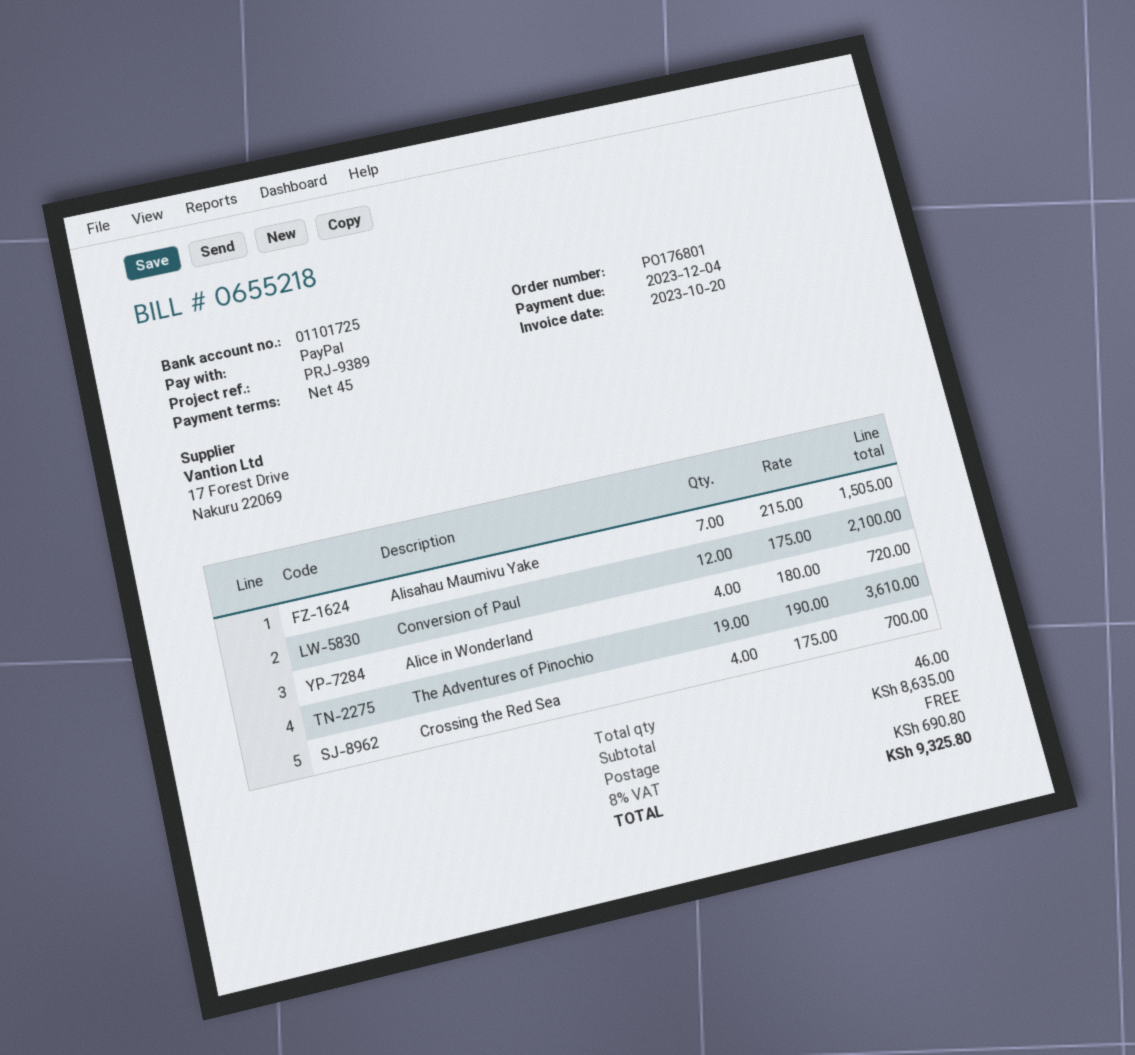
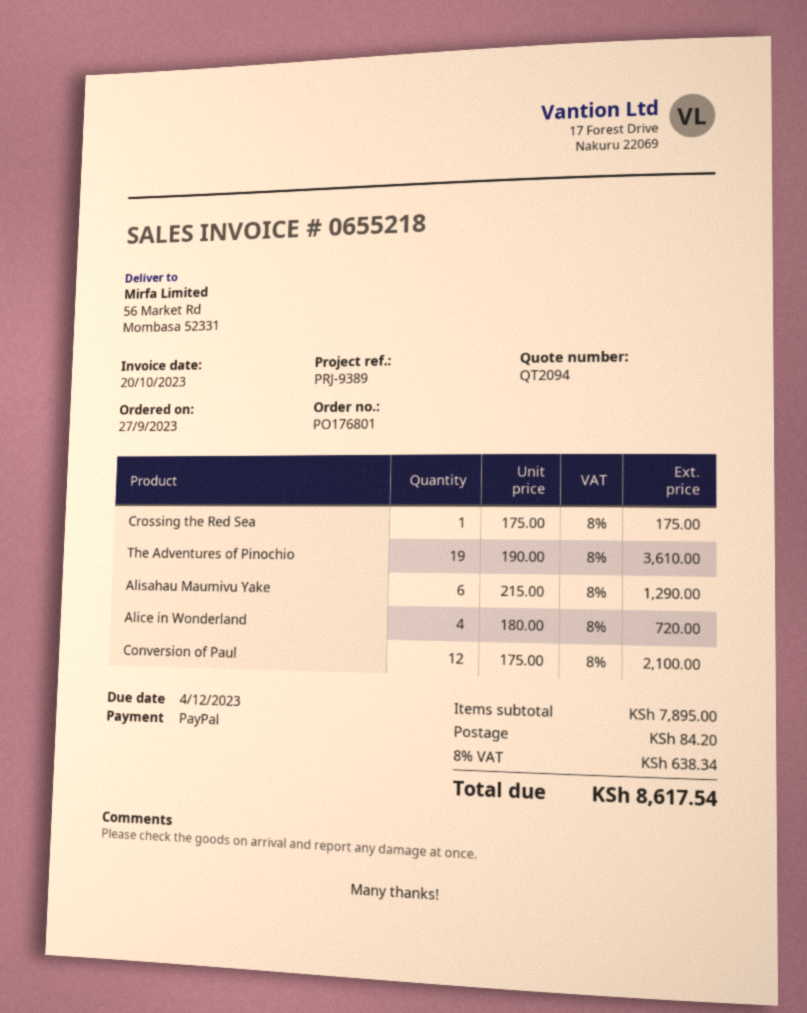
Alisahau Maumivu Yake: 7 x 215.00 = 1505.00 -> 6 x 215.00 = 1290.00
Crossing the Red Sea: 4 x 175.00 = 700.00 -> 1 x 175.00 = 175.00
subtotal: 8635.00 -> 7895.00
shipping: 0.00 -> 84.20
tax: 8% = 690.80 -> 8% = 638.34
total: 9325.80 -> 8617.54

